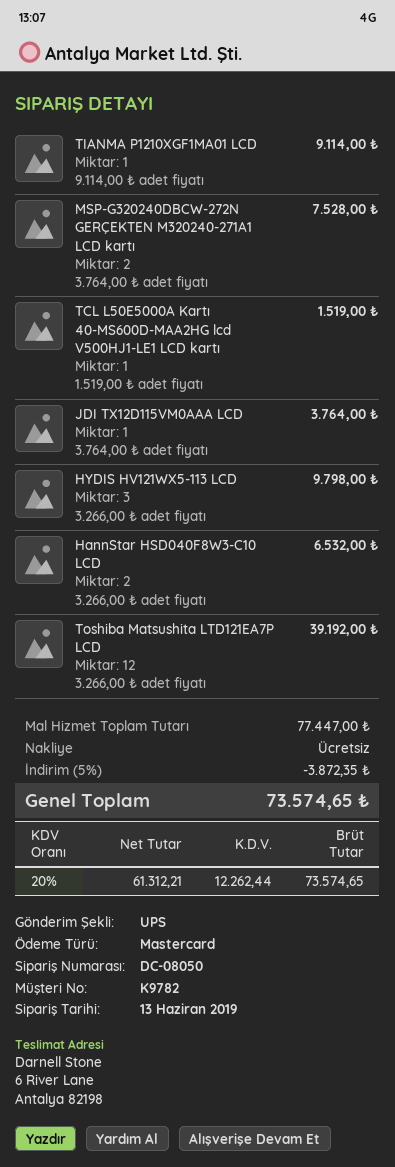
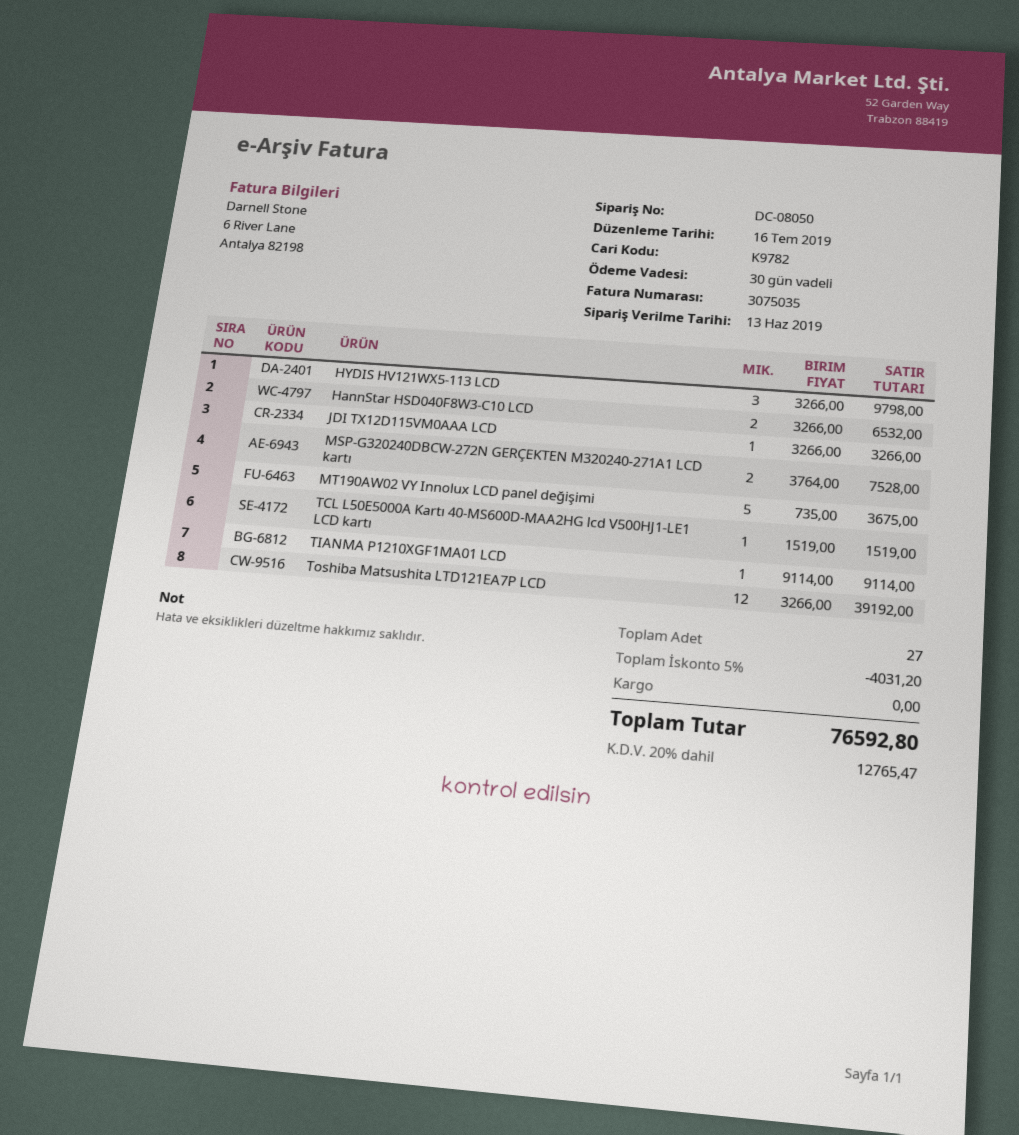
JDI TX12D115VM0AAA LCD: 1 x 3764.00 = 3764.00 -> 1 x 3266.00 = 3266.00
MT190AW02 VY Innolux LCD panel değişimi: none -> 5 x 735.00 = 3675.00
discount: 5% = 3872.35 -> 5% = 4031.20
tax: 20% = 12262.44 -> 20% = 12765.47
total: 73574.65 -> 76592.80

